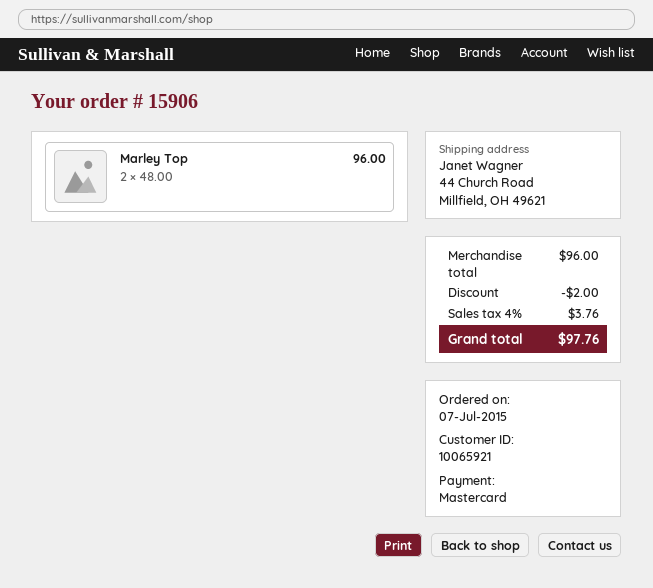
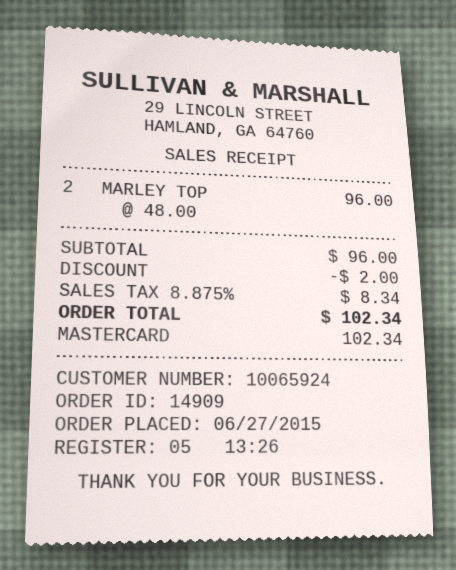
order number: 15906 -> 14909
order date: 2015-07-07 -> 2015-06-27
customer number: 10065921 -> 10065924
tax: 4% = 3.76 -> 8.875% = 8.34
total: 97.76 -> 102.34

